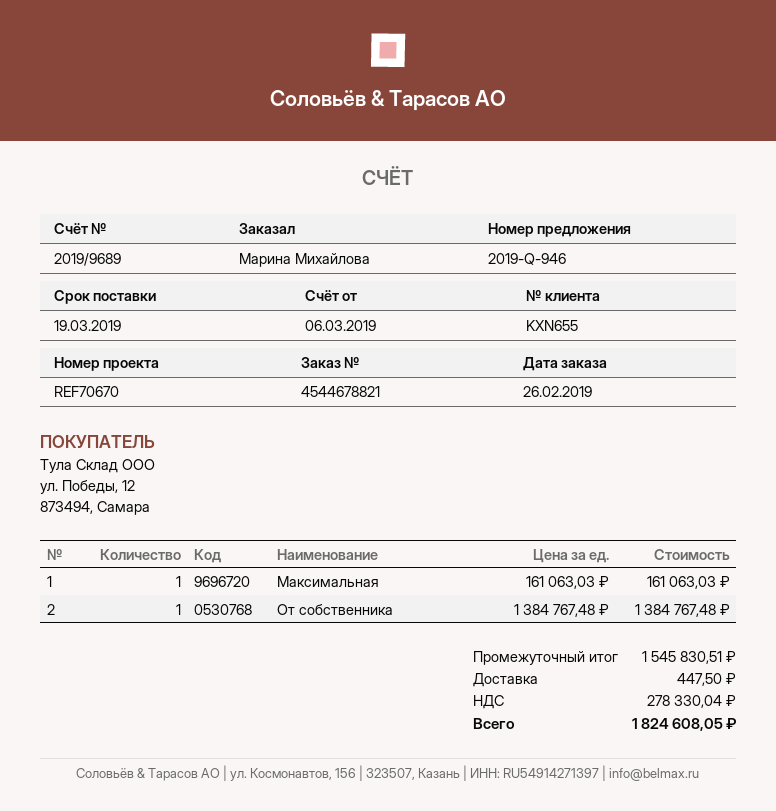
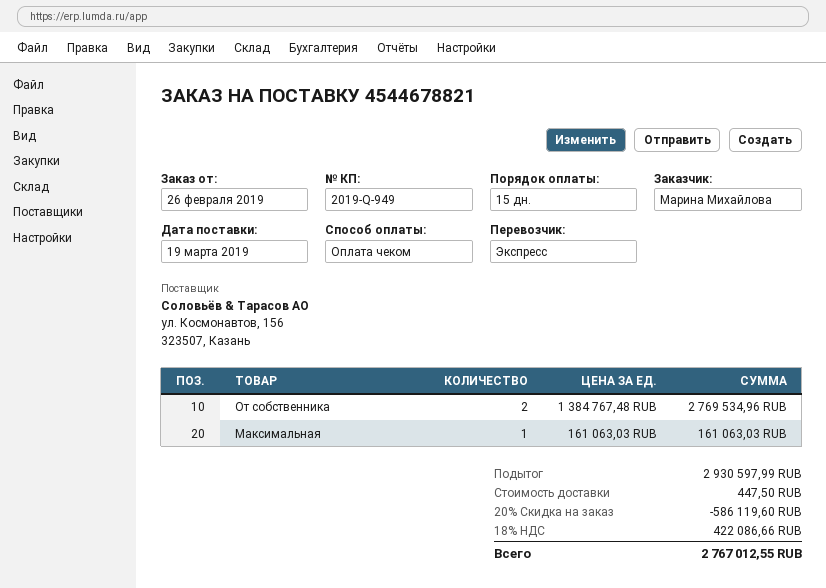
quote number: 2019-Q-946 -> 2019-Q-949
От собственника: 1 x 1384767.48 = 1384767.48 -> 2 x 1384767.48 = 2769534.96
subtotal: 1545830.51 -> 2930597.99
discount: none -> 20% = 586119.60
tax: 278330.04 -> 422086.66
total: 1824608.05 -> 2767012.55

